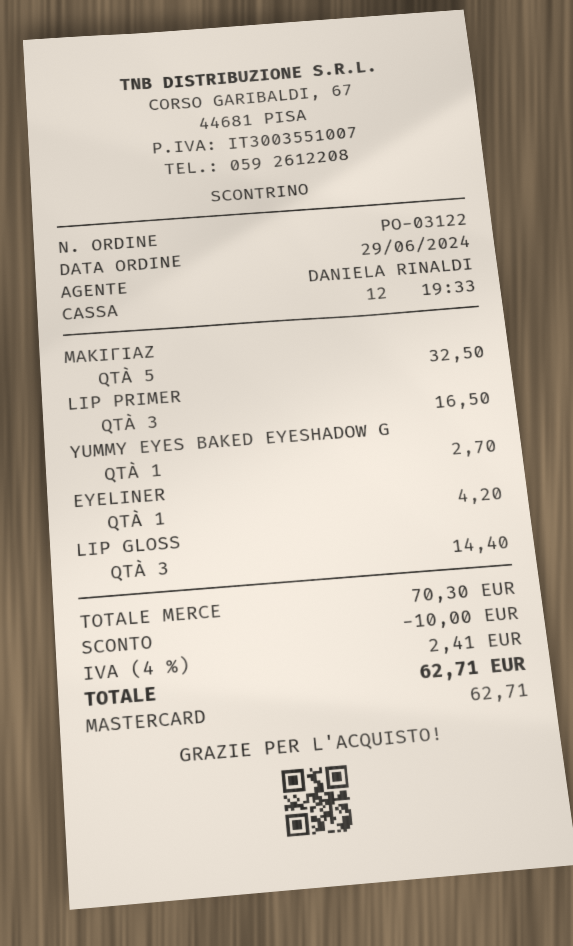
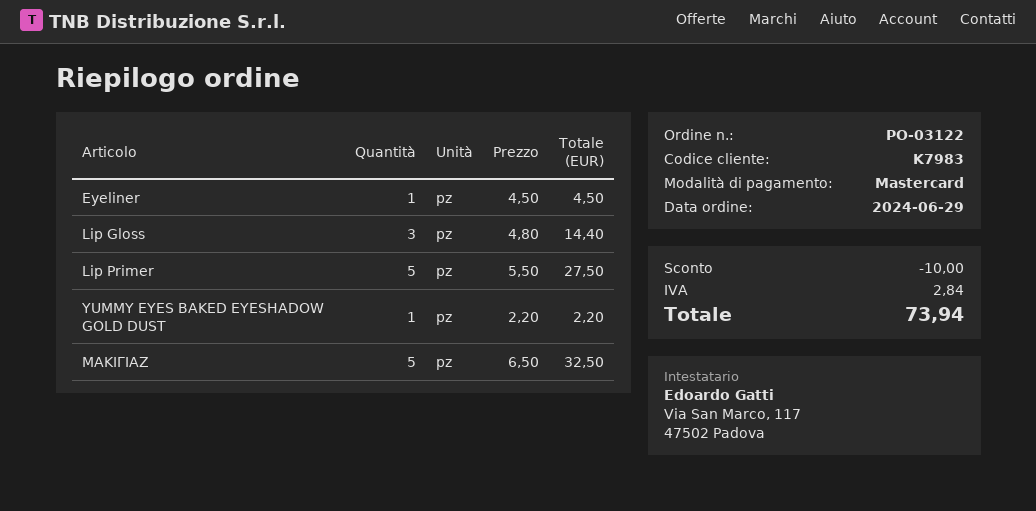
LIP PRIMER: 3 for 16.50 -> 5 for 27.50
YUMMY EYES BAKED EYESHADOW G: 1 for 2.70 -> 1 for 2.20
EYELINER: 1 for 4.20 -> 1 for 4.50
tax: 2.41 -> 2.84
total: 62.71 -> 73.94

